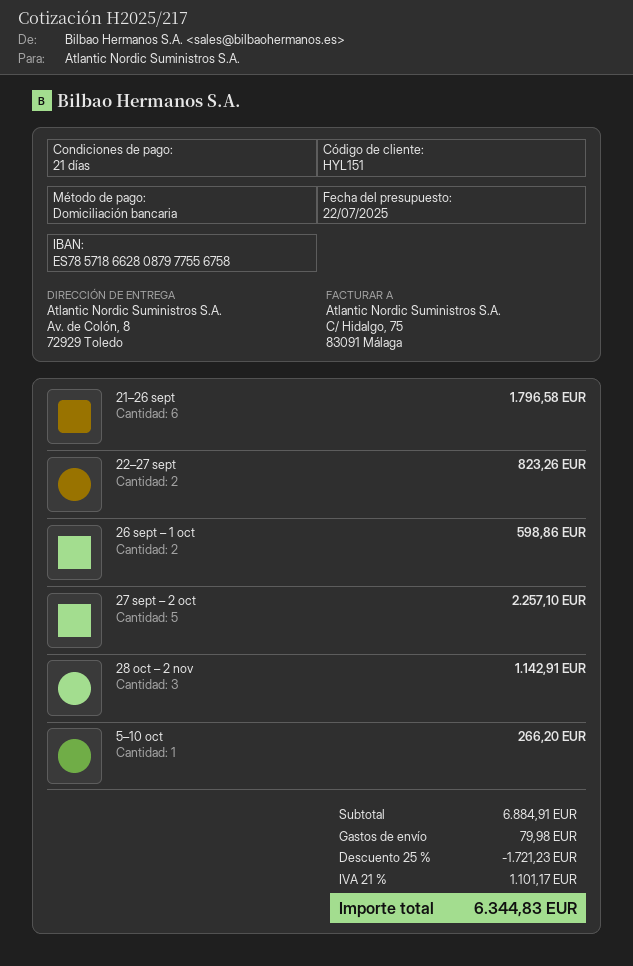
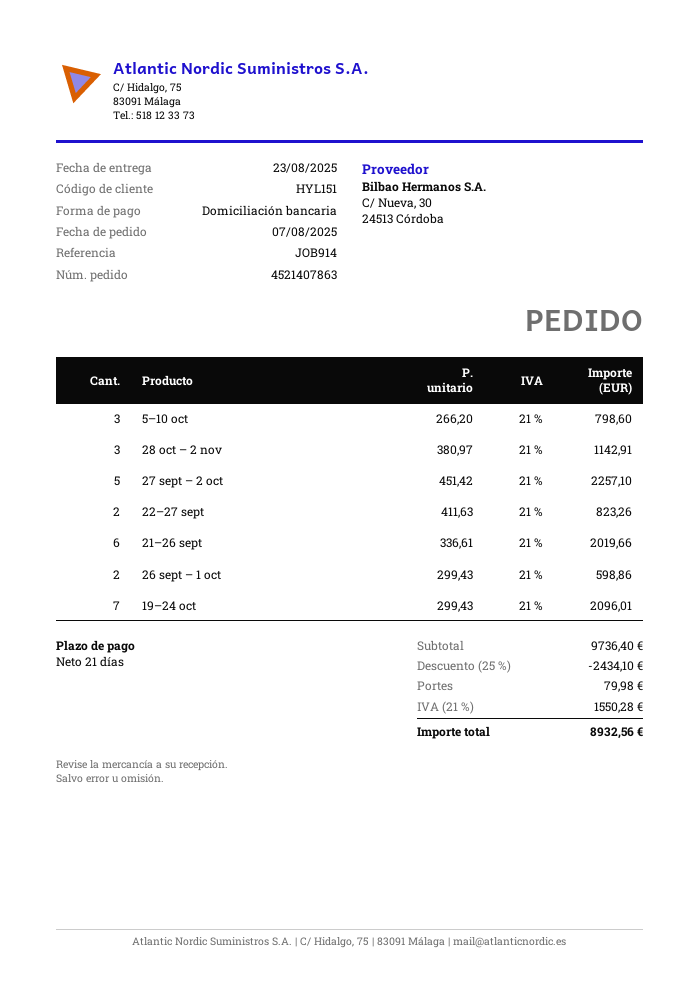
21–26 sept: 6 for 1796.58 -> 6 for 2019.66
5–10 oct: 1 for 266.20 -> 3 for 798.60
19–24 oct: none -> 7 for 2096.01
subtotal: 6884.91 -> 9736.40
discount: 25% = 1721.23 -> 25% = 2434.10
tax: 21% = 1101.17 -> 21% = 1550.28
total: 6344.83 -> 8932.56

